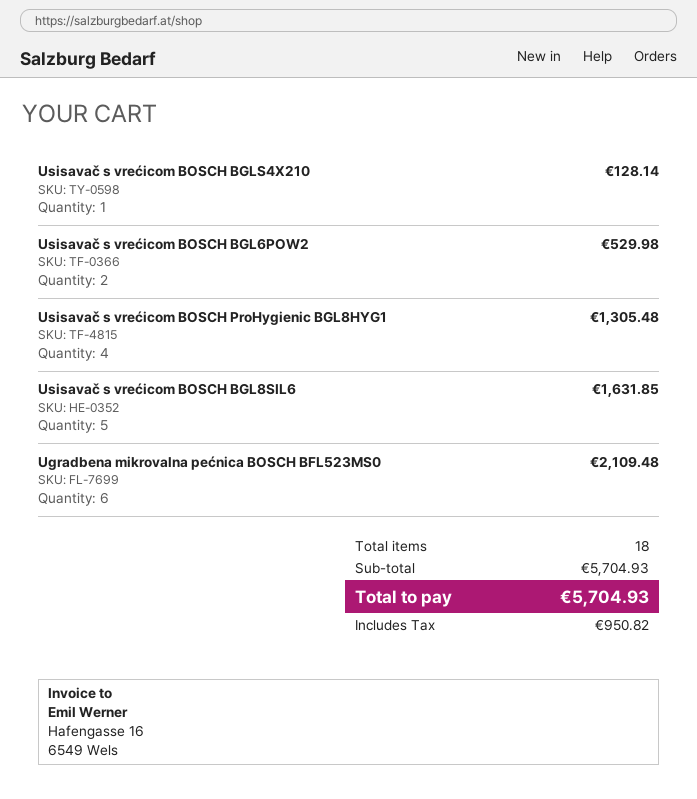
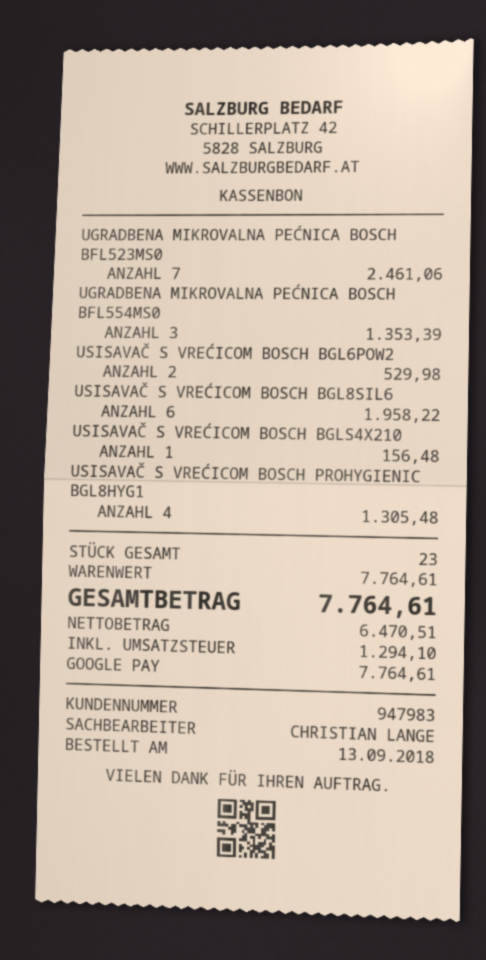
Usisavač s vrećicom BOSCH BGLS4X210: 1 for 128.14 -> 1 for 156.48
Usisavač s vrećicom BOSCH BGL8SIL6: 5 for 1631.85 -> 6 for 1958.22
Ugradbena mikrovalna pećnica BOSCH BFL523MS0: 6 for 2109.48 -> 7 for 2461.06
UGRADBENA MIKROVALNA PEĆNICA BOSCH BFL554MS0: none -> 3 for 1353.39
total quantity: 18 -> 23
subtotal: 5704.93 -> 7764.61
tax: 950.82 -> 1294.10
total: 5704.93 -> 7764.61

